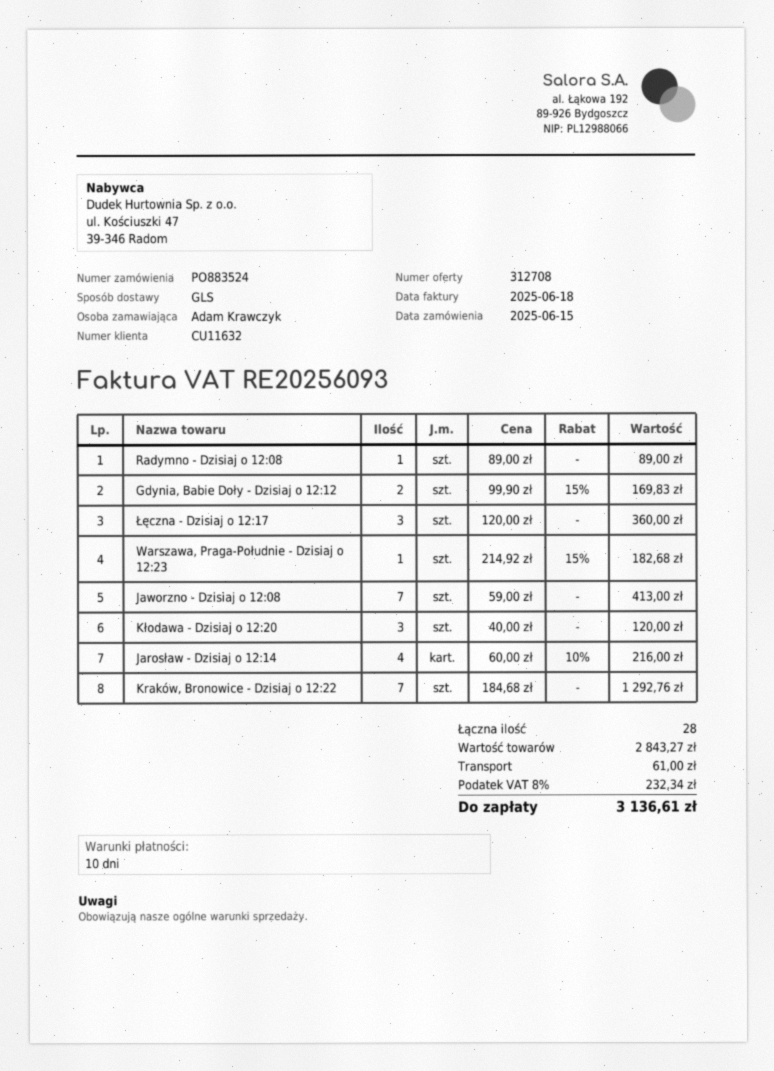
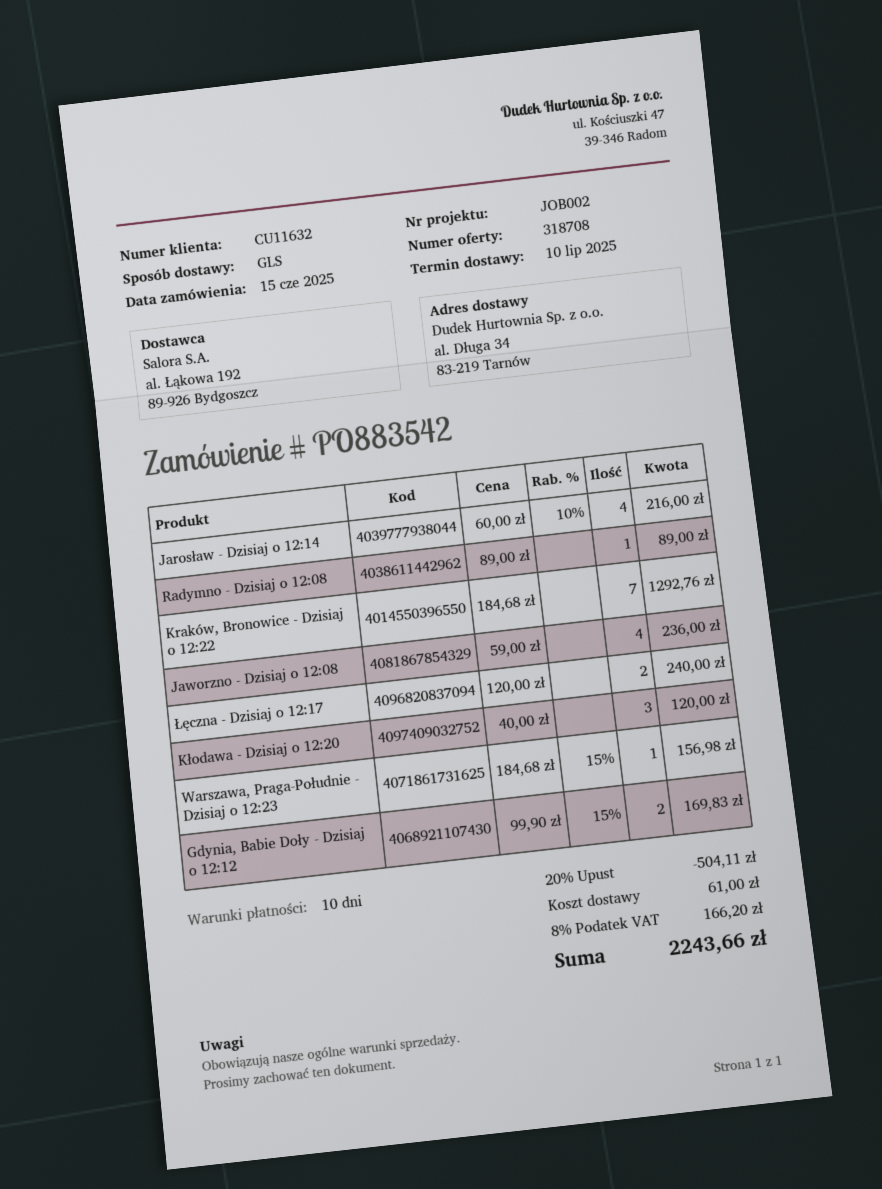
quote number: 312708 -> 318708
order number: PO883524 -> PO883542
Łęczna - Dzisiaj o 12:17: 3 x 120.00 = 360.00 -> 2 x 120.00 = 240.00
Warszawa, Praga-Południe - Dzisiaj o 12:23: 1 x 214.92 - 15% = 182.68 -> 1 x 184.68 - 15% = 156.98
Jaworzno - Dzisiaj o 12:08: 7 x 59.00 = 413.00 -> 4 x 59.00 = 236.00
discount: none -> 20% = 504.11
tax: 8% = 232.34 -> 8% = 166.20
total: 3136.61 -> 2243.66

